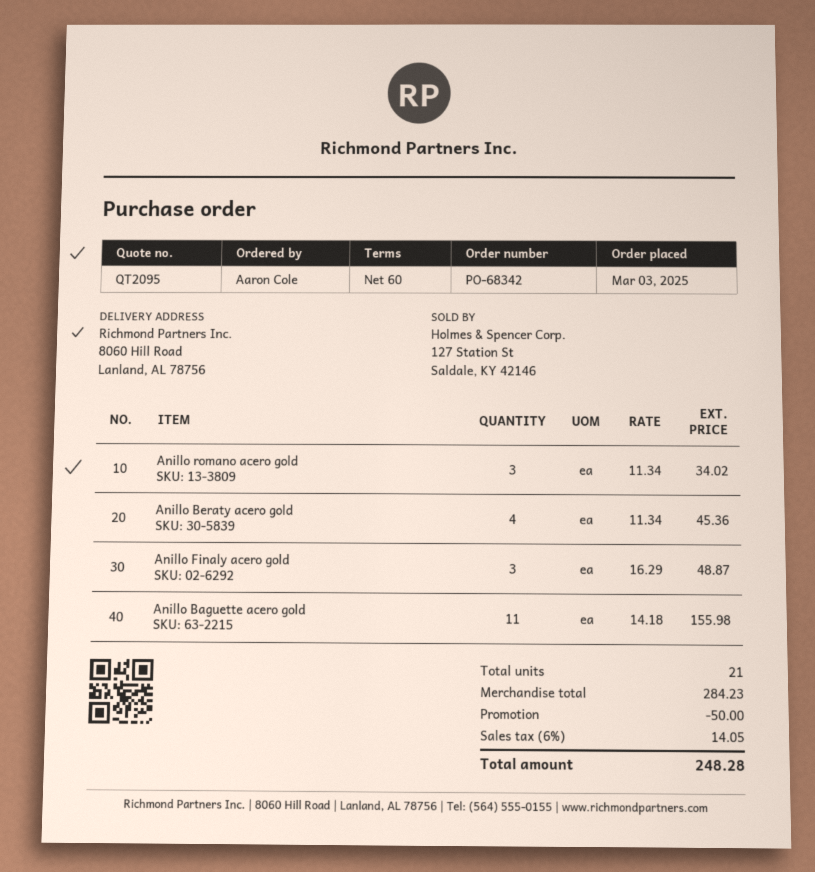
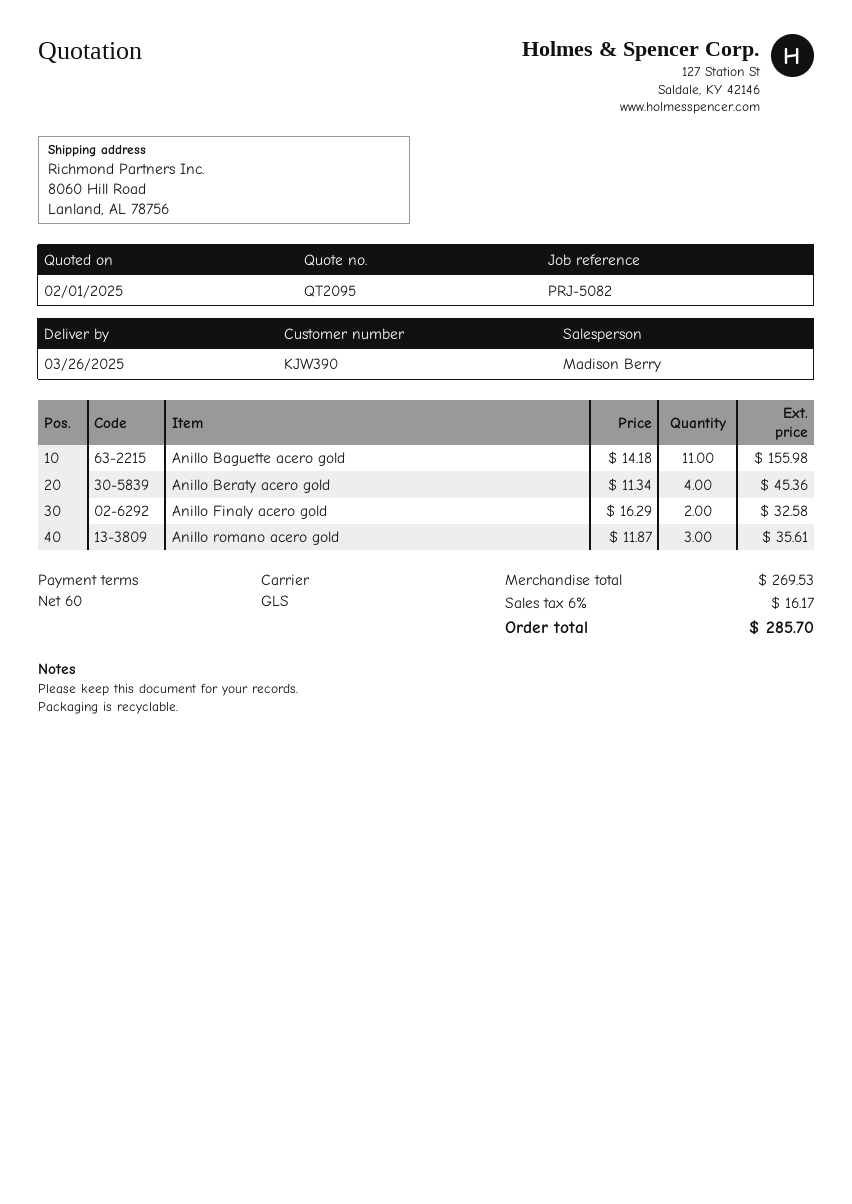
Anillo romano acero gold: 3 x 11.34 = 34.02 -> 3 x 11.87 = 35.61
Anillo Finaly acero gold: 3 x 16.29 = 48.87 -> 2 x 16.29 = 32.58
subtotal: 284.23 -> 269.53
discount: 50.00 -> none
tax: 6% = 14.05 -> 6% = 16.17
total: 248.28 -> 285.70

